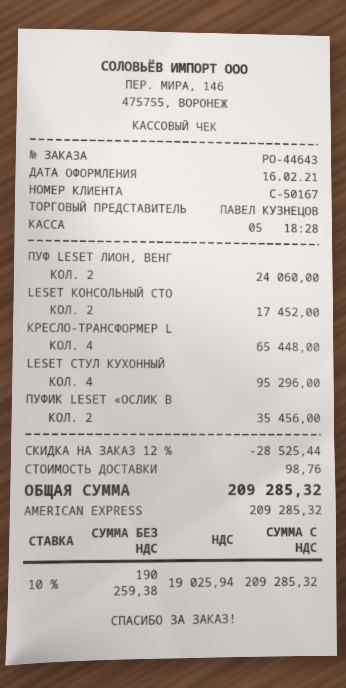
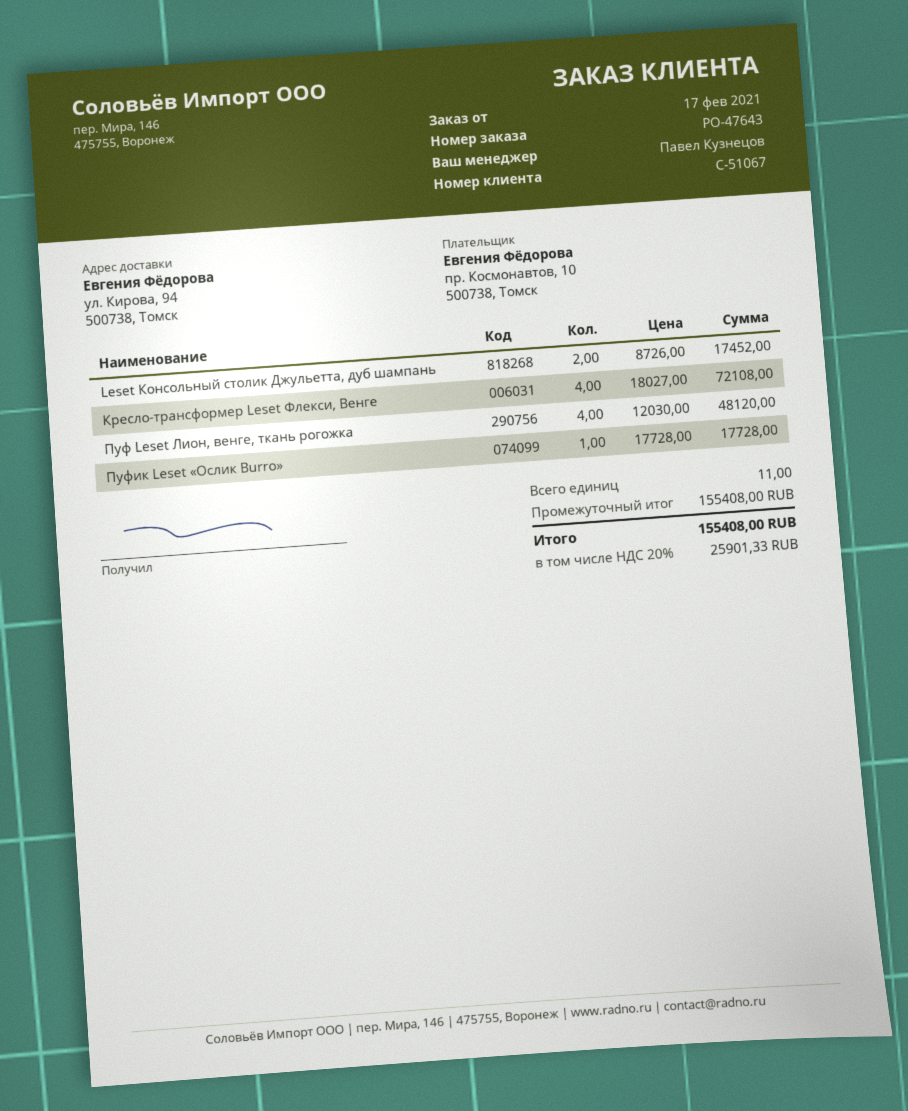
order number: PO-44643 -> PO-47643
order date: 2021-02-16 -> 2021-02-17
customer number: C-50167 -> C-51067
ПУФ LESET ЛИОН, ВЕНГ: 2 for 24060.00 -> 4 for 48120.00
КРЕСЛО-ТРАНСФОРМЕР L: 4 for 65448.00 -> 4 for 72108.00
LESET СТУЛ КУХОННЫЙ: 4 for 95296.00 -> none
ПУФИК LESET «ОСЛИК B: 2 for 35456.00 -> 1 for 17728.00
discount: 12% = 28525.44 -> none
shipping: 98.76 -> none
tax: 10% = 19025.94 -> 20% = 25901.33
total: 209285.32 -> 155408.00

